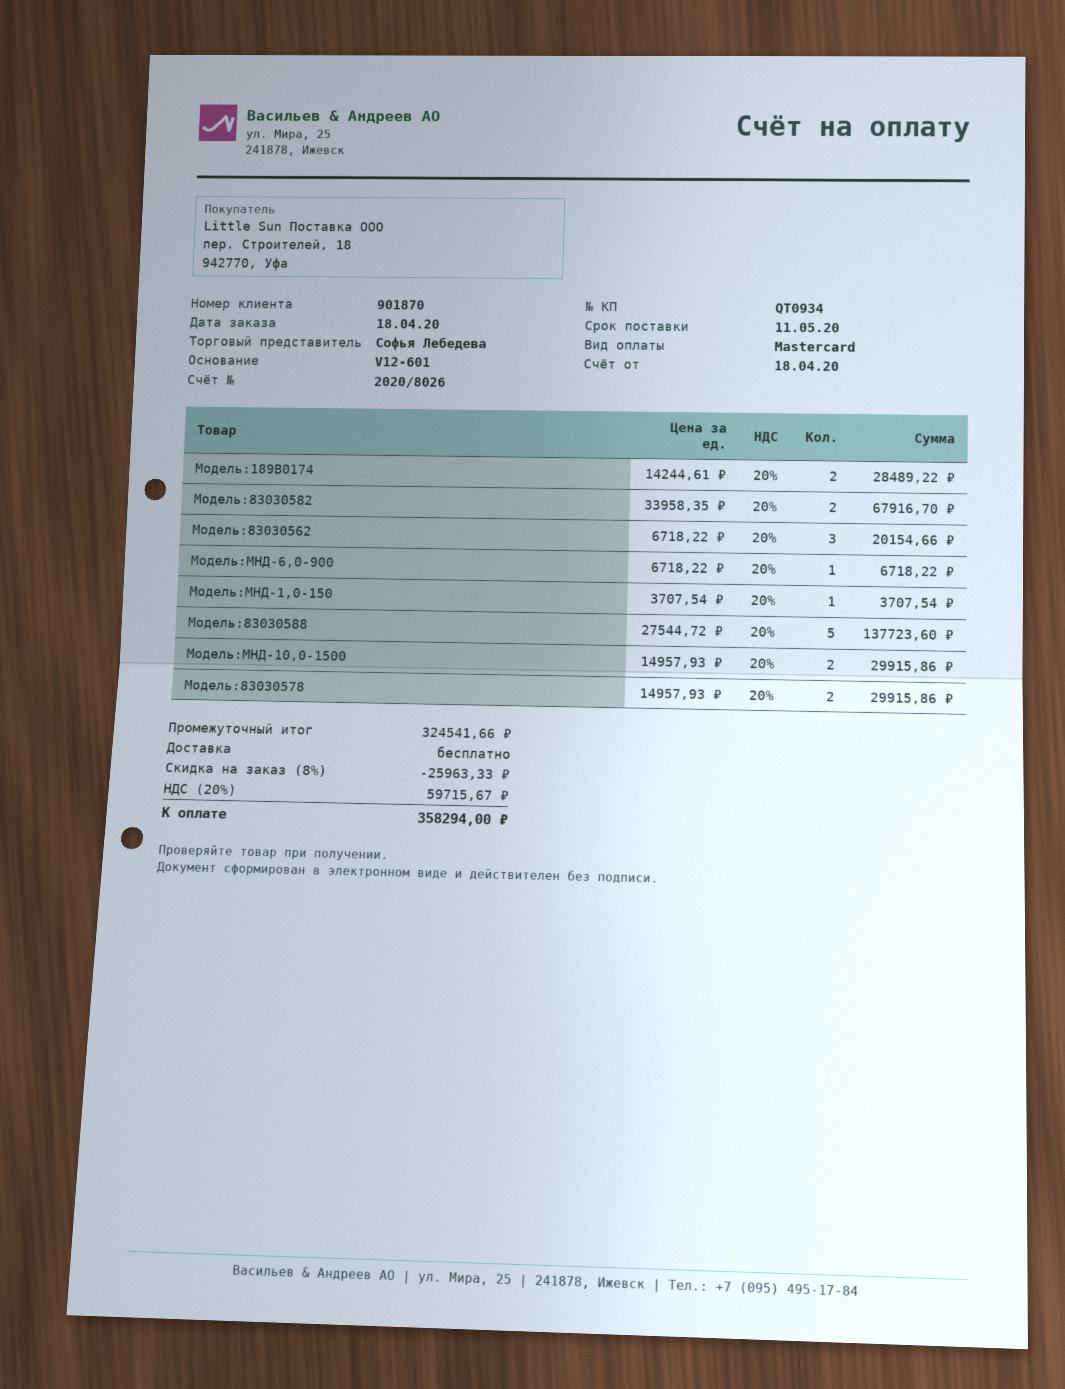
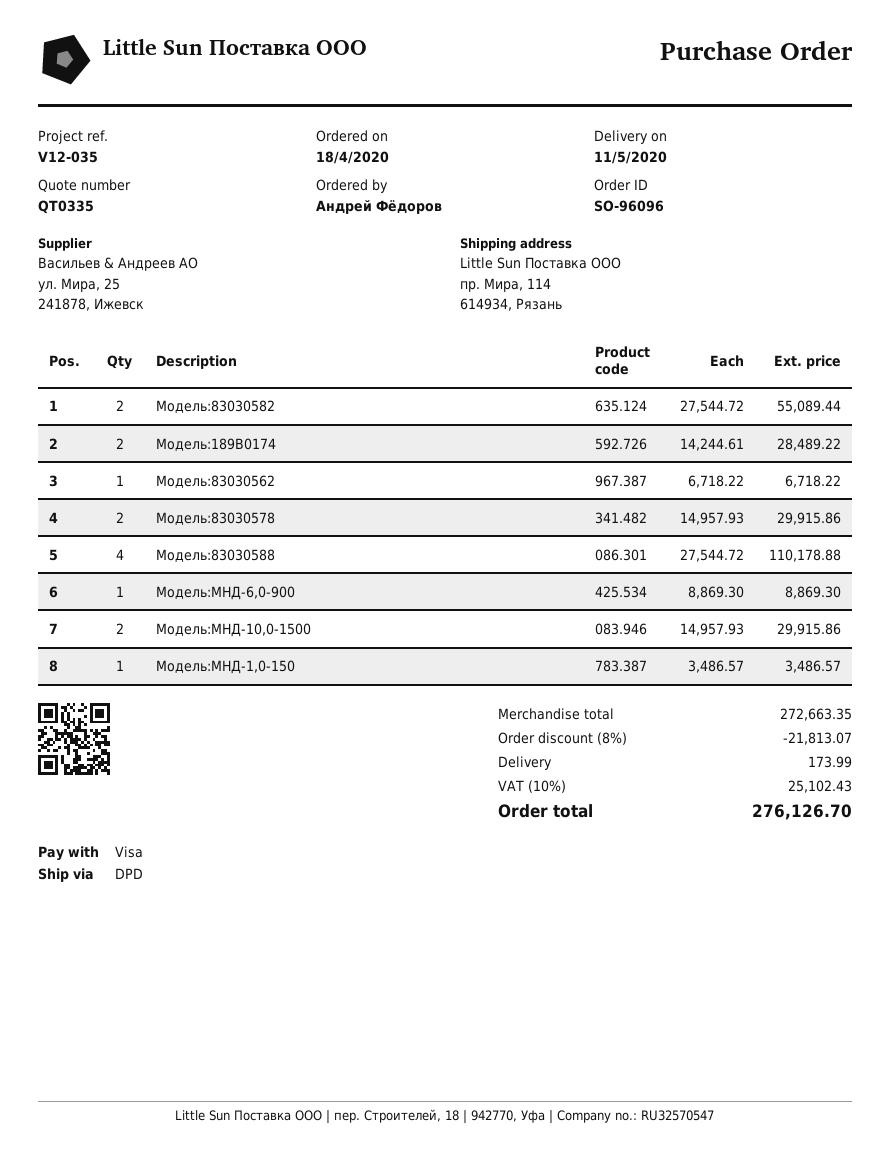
quote number: QT0934 -> QT0335
reference: V12-601 -> V12-035
payment method: Mastercard -> Visa
Модель:83030582: 2 x 33958.35 = 67916.70 -> 2 x 27544.72 = 55089.44
Модель:83030562: 3 x 6718.22 = 20154.66 -> 1 x 6718.22 = 6718.22
Модель:МНД-6,0-900: 1 x 6718.22 = 6718.22 -> 1 x 8869.30 = 8869.30
Модель:МНД-1,0-150: 1 x 3707.54 = 3707.54 -> 1 x 3486.57 = 3486.57
Модель:83030588: 5 x 27544.72 = 137723.60 -> 4 x 27544.72 = 110178.88
subtotal: 324541.66 -> 272663.35
discount: 8% = 25963.33 -> 8% = 21813.07
shipping: 0.00 -> 173.99
tax: 20% = 59715.67 -> 10% = 25102.43
total: 358294.00 -> 276126.70

